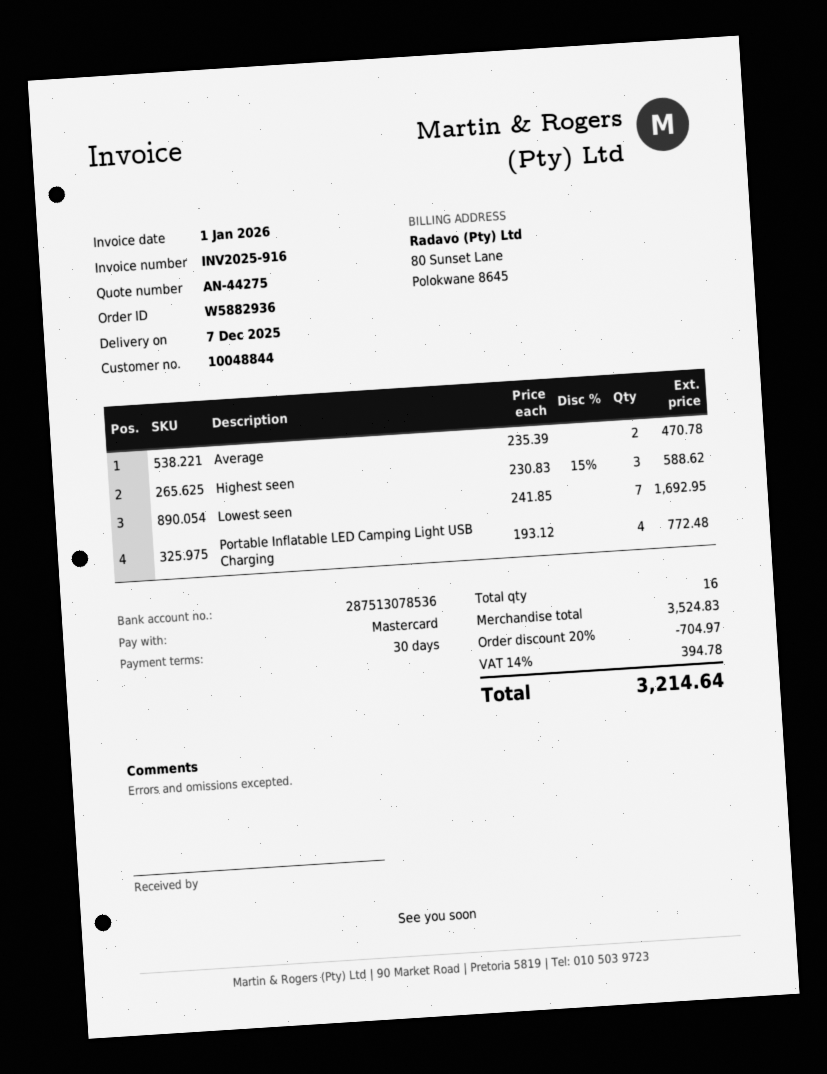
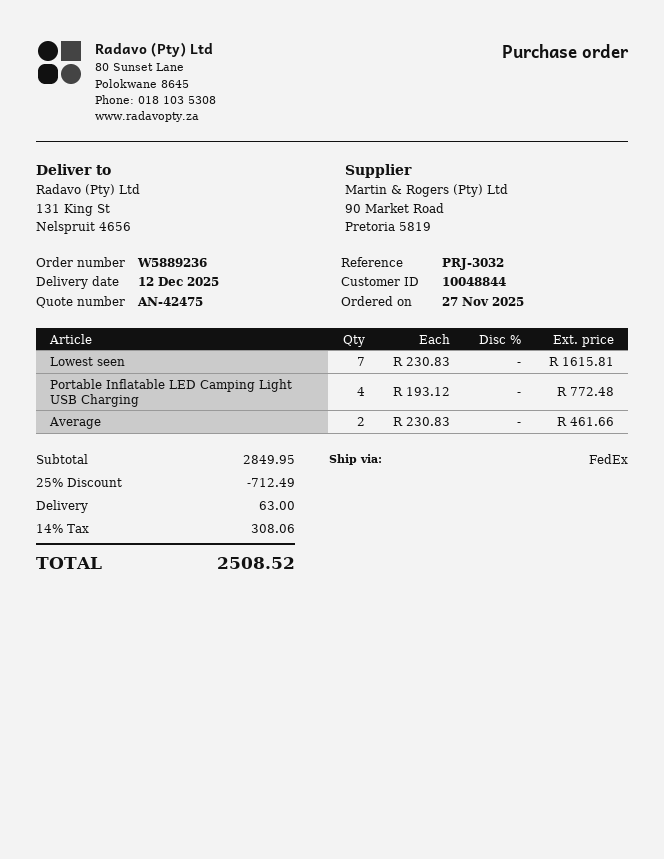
quote number: AN-44275 -> AN-42475
order number: W5882936 -> W5889236
delivery date: 2025-12-07 -> 2025-12-12
Average: 2 x 235.39 = 470.78 -> 2 x 230.83 = 461.66
Highest seen: 3 x 230.83 - 15% = 588.62 -> none
Lowest seen: 7 x 241.85 = 1692.95 -> 7 x 230.83 = 1615.81
subtotal: 3524.83 -> 2849.95
discount: 20% = 704.97 -> 25% = 712.49
shipping: none -> 63.00
tax: 14% = 394.78 -> 14% = 308.06
total: 3214.64 -> 2508.52

